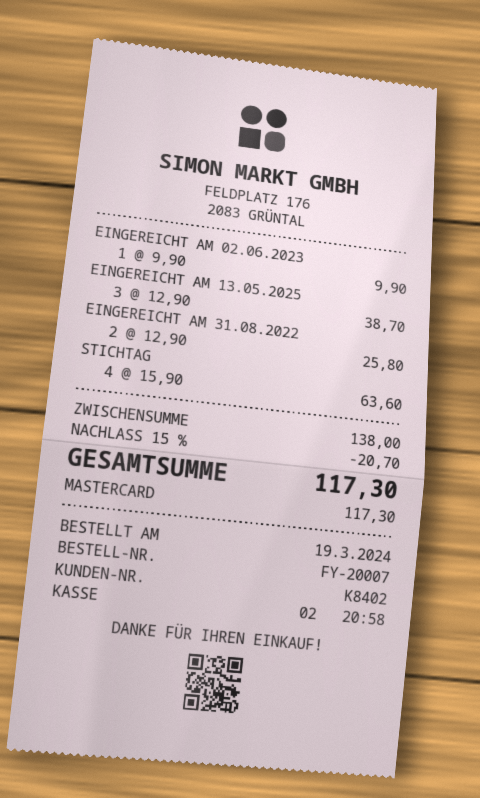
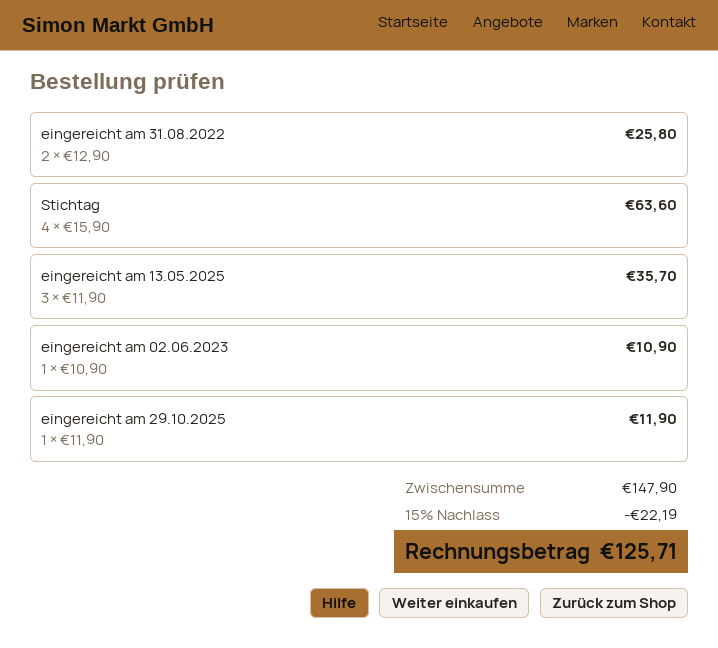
EINGEREICHT AM 02.06.2023: 1 x 9.90 = 9.90 -> 1 x 10.90 = 10.90
EINGEREICHT AM 13.05.2025: 3 x 12.90 = 38.70 -> 3 x 11.90 = 35.70
eingereicht am 29.10.2025: none -> 1 x 11.90 = 11.90
subtotal: 138.00 -> 147.90
discount: 15% = 20.70 -> 15% = 22.19
total: 117.30 -> 125.71

